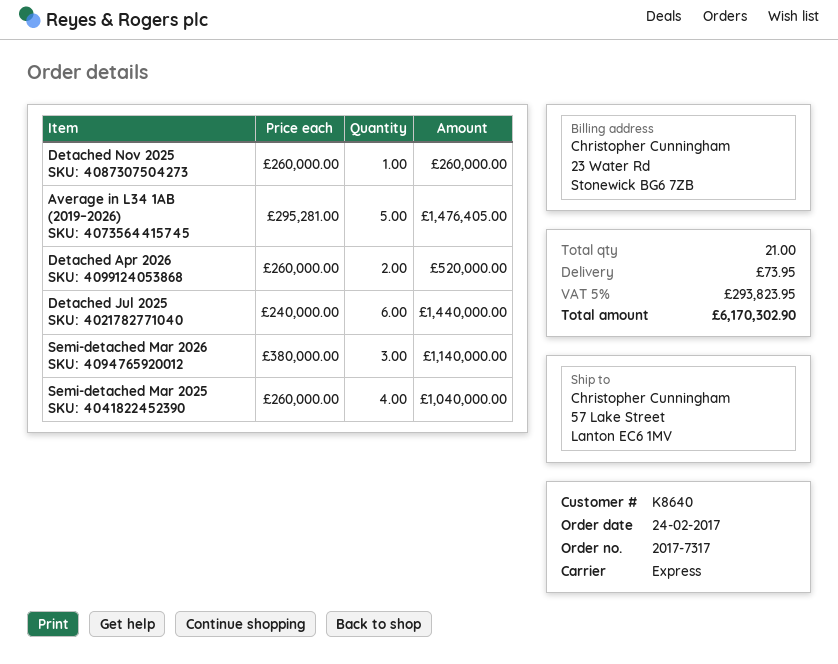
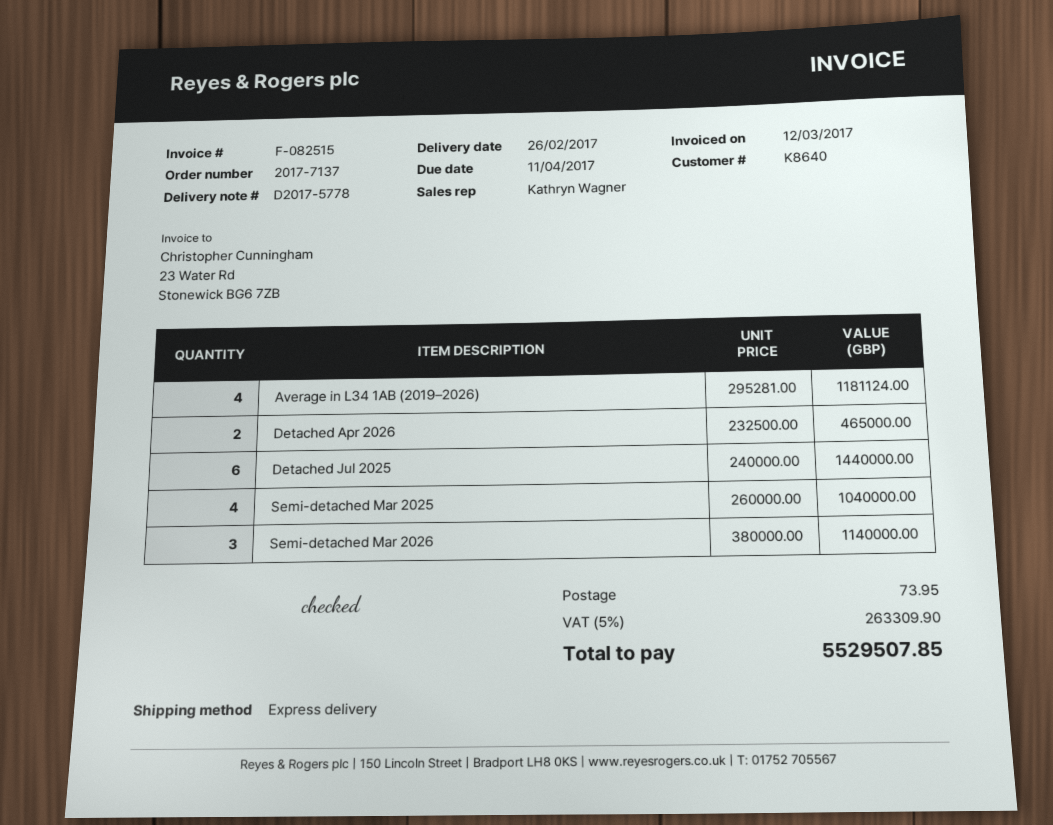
order number: 2017-7317 -> 2017-7137
Detached Nov 2025: 1 x 260000.00 = 260000.00 -> none
Average in L34 1AB (2019–2026): 5 x 295281.00 = 1476405.00 -> 4 x 295281.00 = 1181124.00
Detached Apr 2026: 2 x 260000.00 = 520000.00 -> 2 x 232500.00 = 465000.00
tax: 5% = 293823.95 -> 5% = 263309.90
total: 6170302.90 -> 5529507.85

